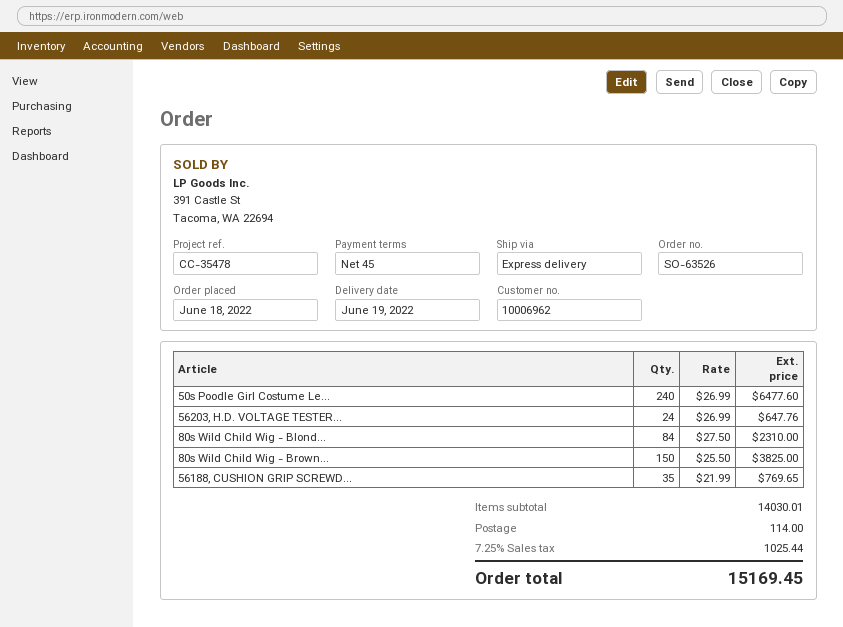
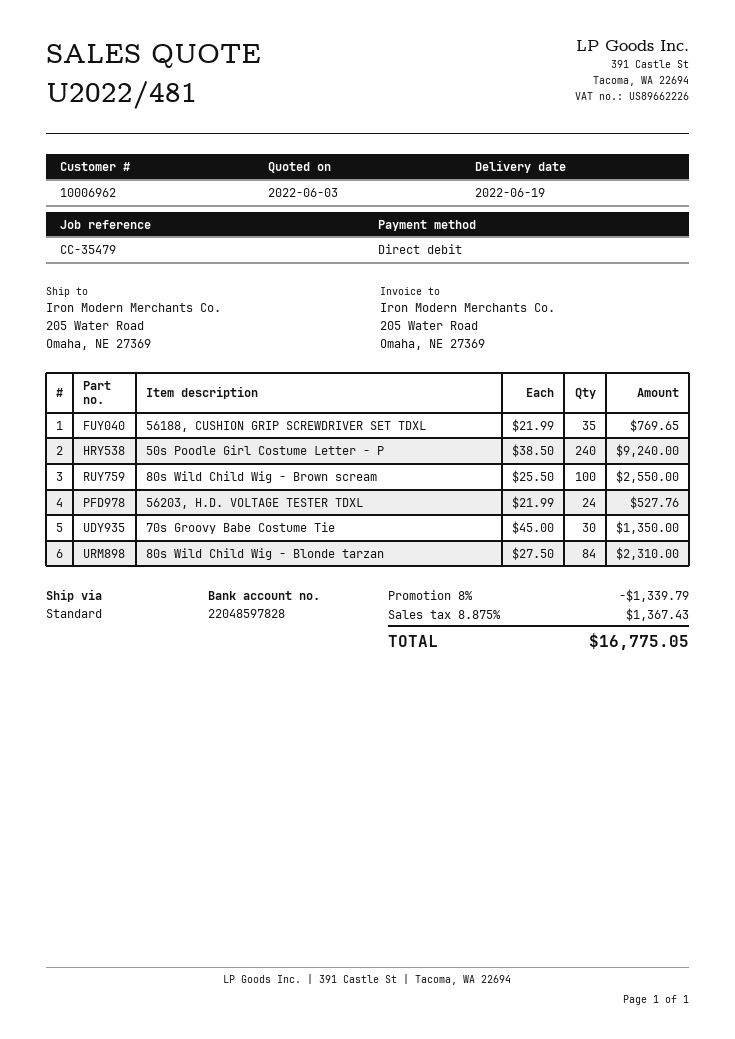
reference: CC-35478 -> CC-35479
shipping method: express -> standard
50s Poodle Girl Costume Le...: 240 x 26.99 = 6477.60 -> 240 x 38.50 = 9240.00
56203, H.D. VOLTAGE TESTER...: 24 x 26.99 = 647.76 -> 24 x 21.99 = 527.76
80s Wild Child Wig - Brown...: 150 x 25.50 = 3825.00 -> 100 x 25.50 = 2550.00
70s Groovy Babe Costume Tie: none -> 30 x 45.00 = 1350.00
discount: none -> 8% = 1339.79
shipping: 114.00 -> none
tax: 7.25% = 1025.44 -> 8.875% = 1367.43
total: 15169.45 -> 16775.05

